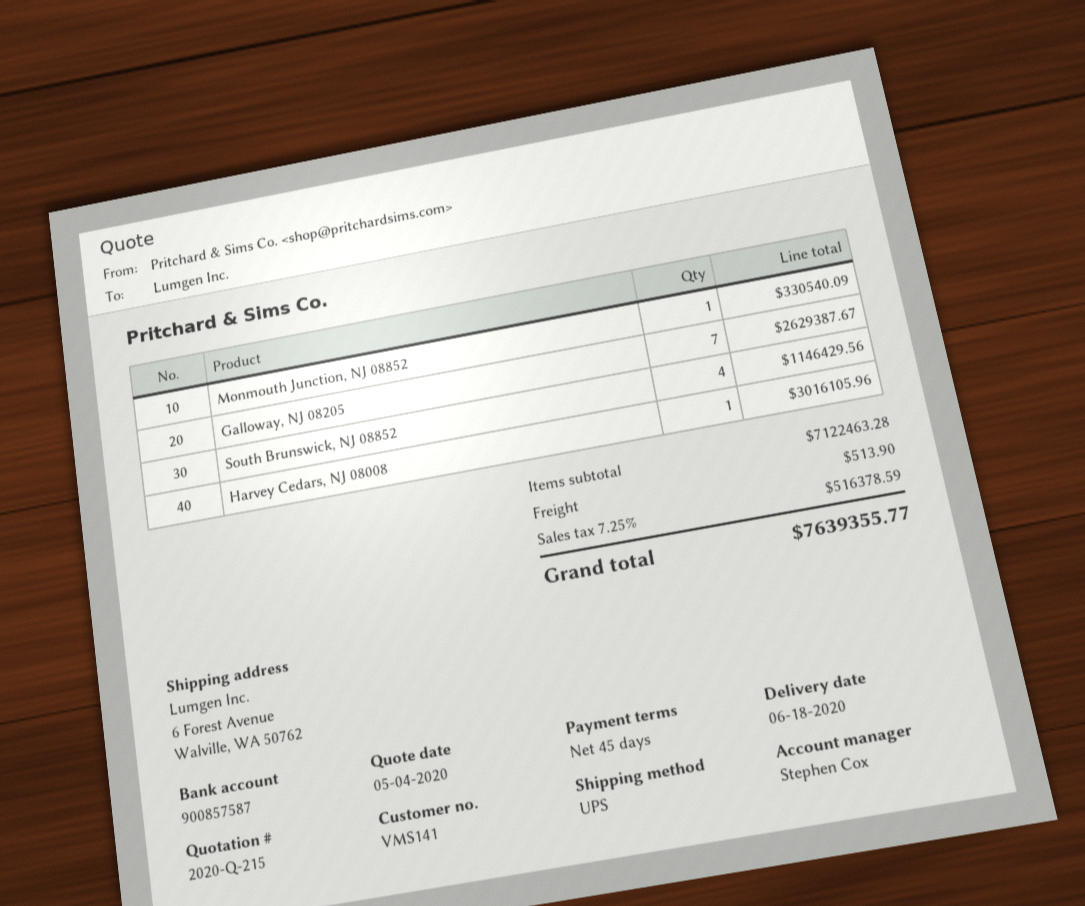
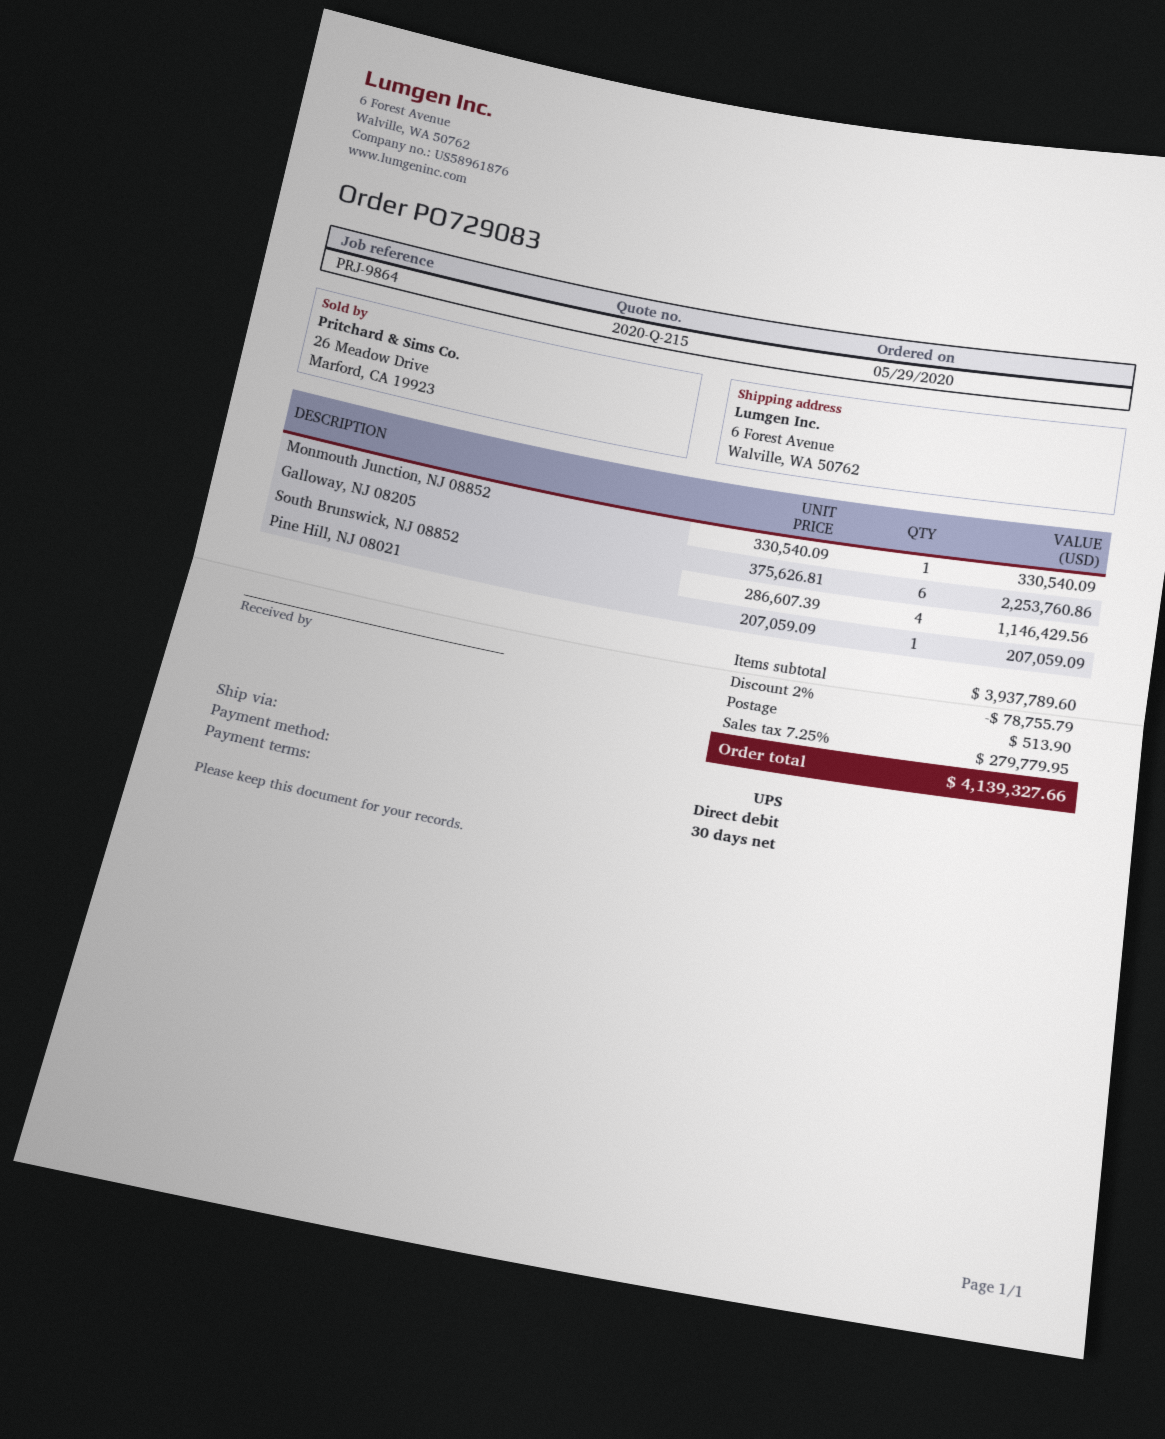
payment terms: 45 days -> 30 days
Galloway, NJ 08205: 7 for 2629387.67 -> 6 for 2253760.86
Harvey Cedars, NJ 08008: 1 for 3016105.96 -> none
Pine Hill, NJ 08021: none -> 1 for 207059.09
subtotal: 7122463.28 -> 3937789.60
discount: none -> 2% = 78755.79
tax: 7.25% = 516378.59 -> 7.25% = 279779.95
total: 7639355.77 -> 4139327.66

